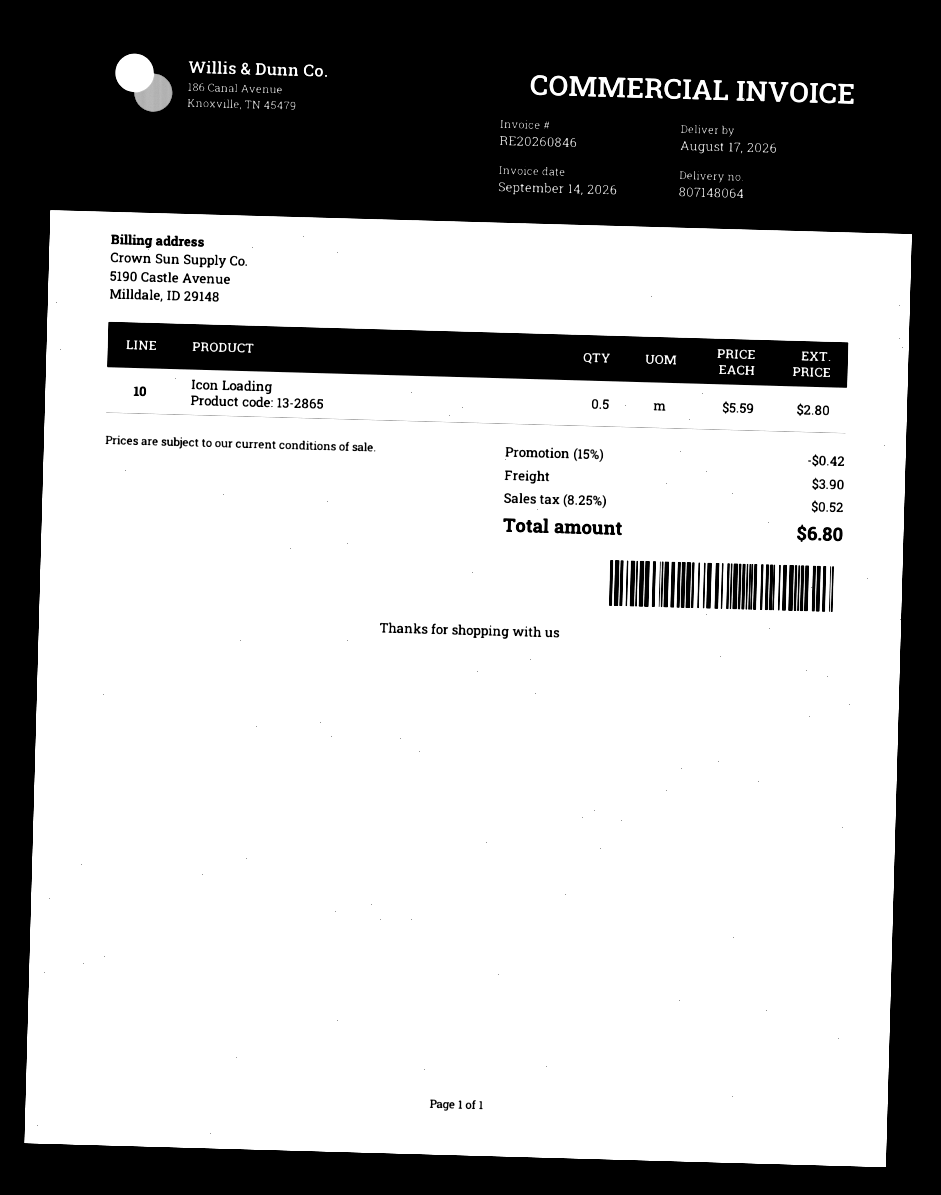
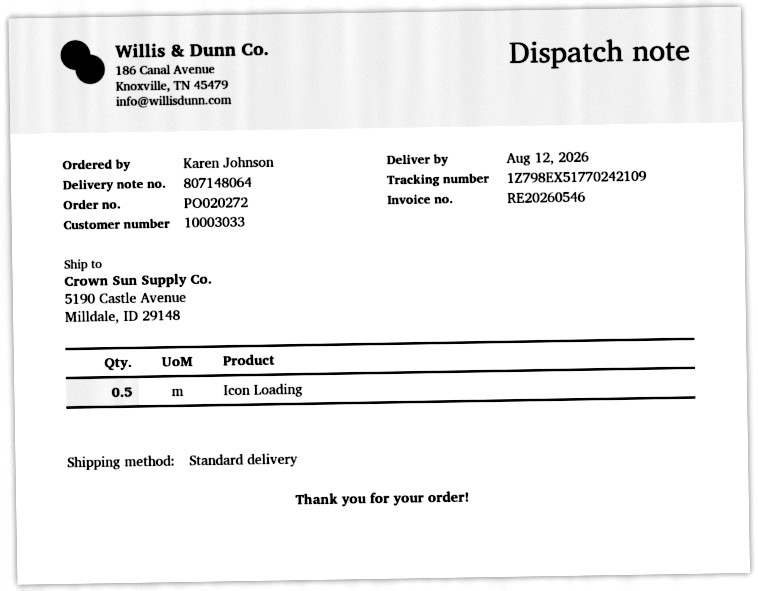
delivery date: 2026-08-17 -> 2026-08-12
invoice number: RE20260846 -> RE20260546

